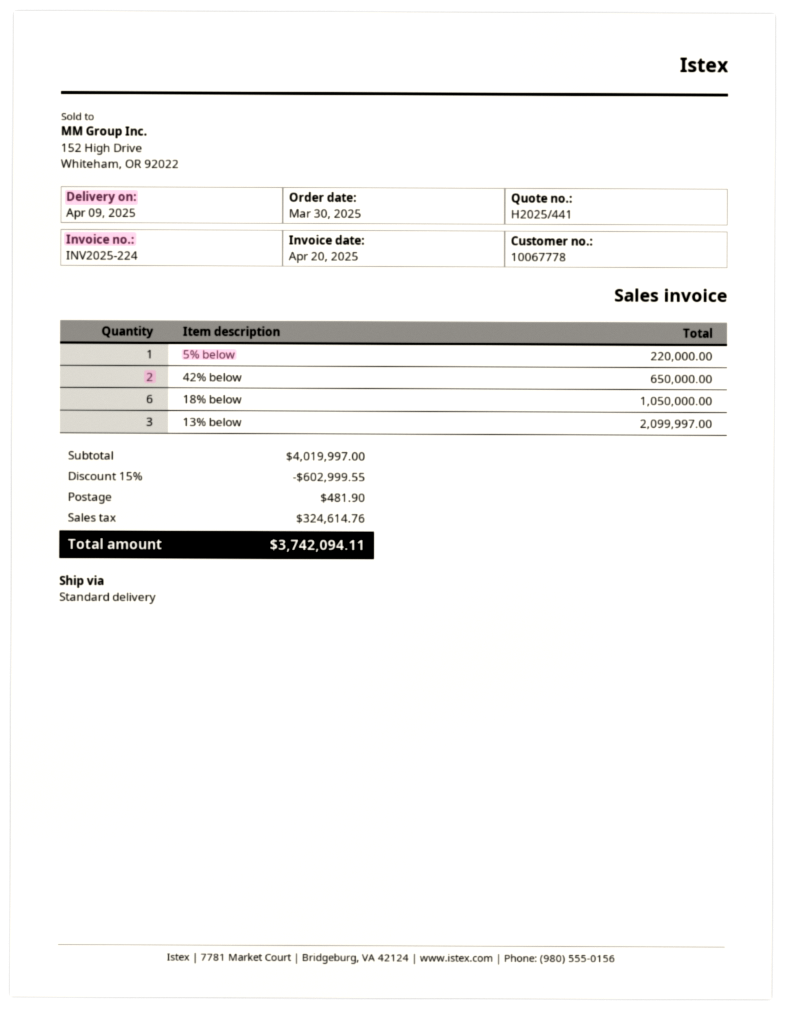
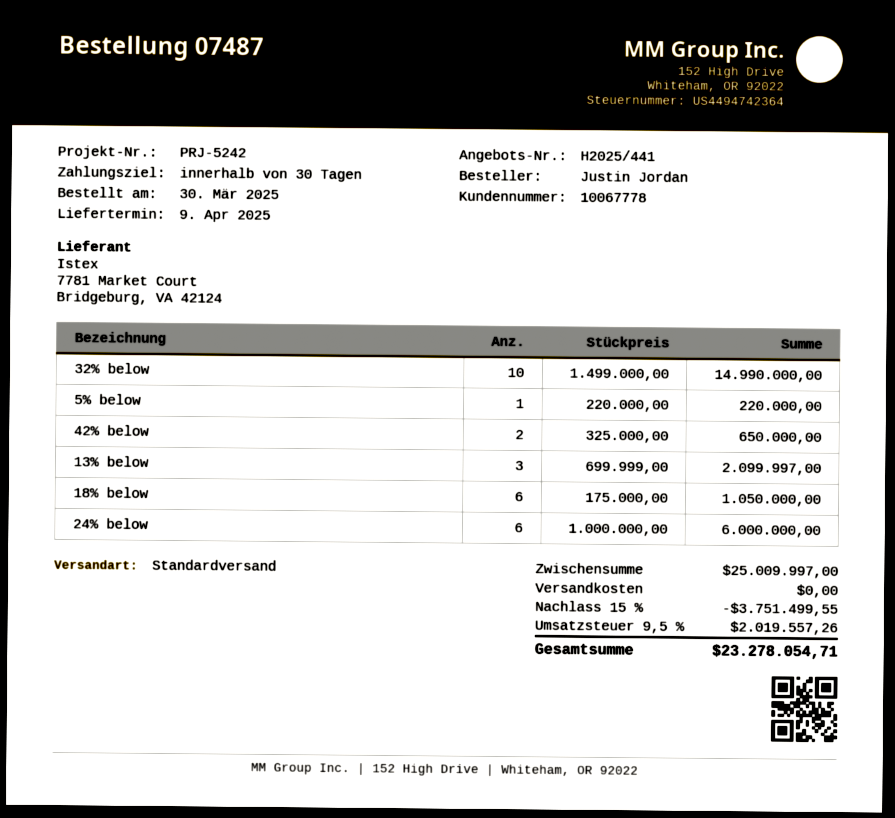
32% below: none -> 10 for 14990000.00
24% below: none -> 6 for 6000000.00
subtotal: 4019997.00 -> 25009997.00
discount: 15% = 602999.55 -> 15% = 3751499.55
shipping: 481.90 -> 0.00
tax: 324614.76 -> 2019557.26
total: 3742094.11 -> 23278054.71

